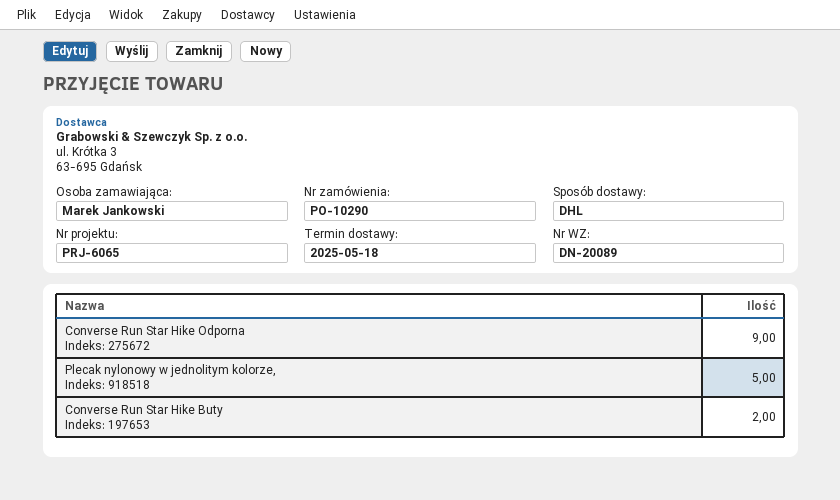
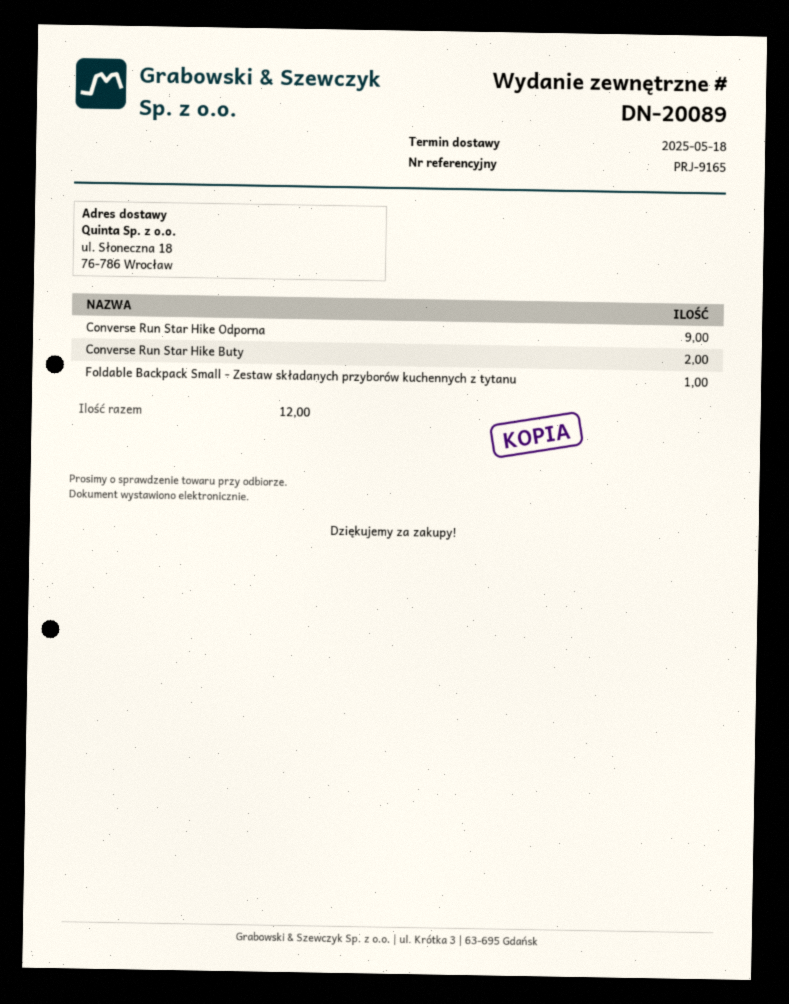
reference: PRJ-6065 -> PRJ-9165
Plecak nylonowy w jednolitym kolorze,: 5 -> none
Foldable Backpack Small - Zestaw składanych przyborów kuchennych z tytanu: none -> 1

